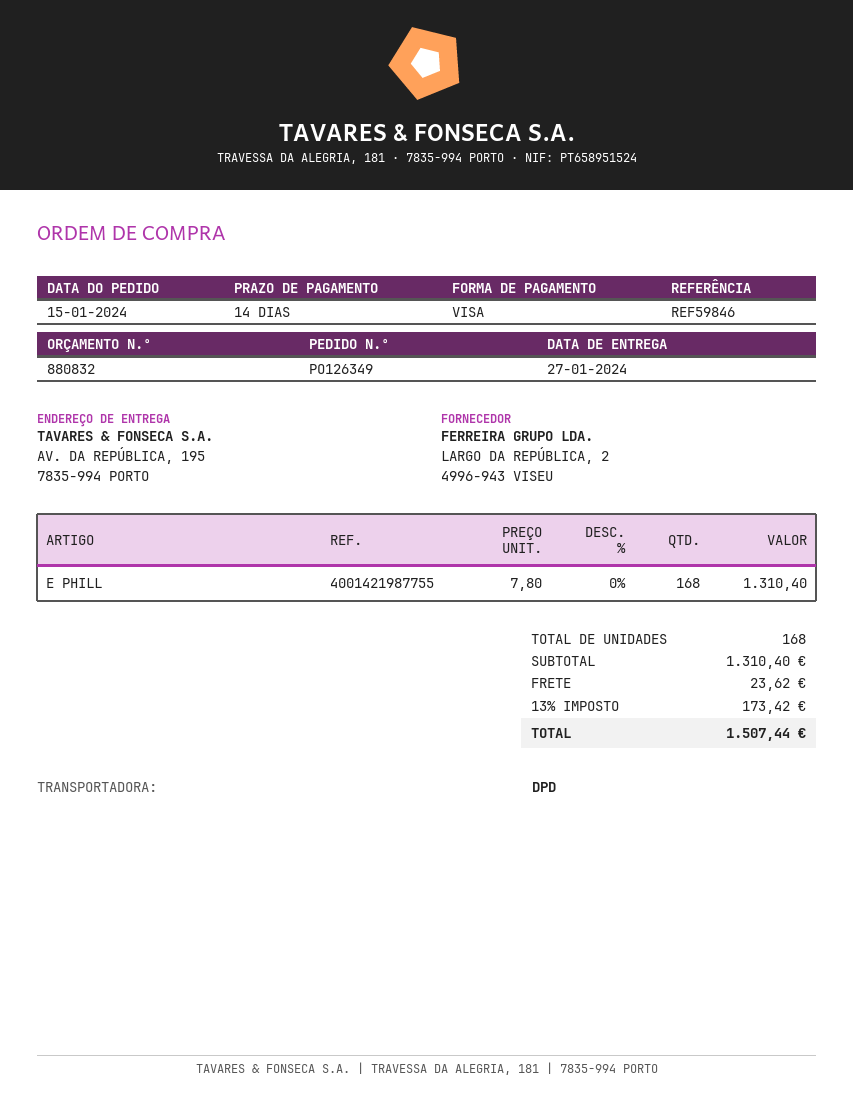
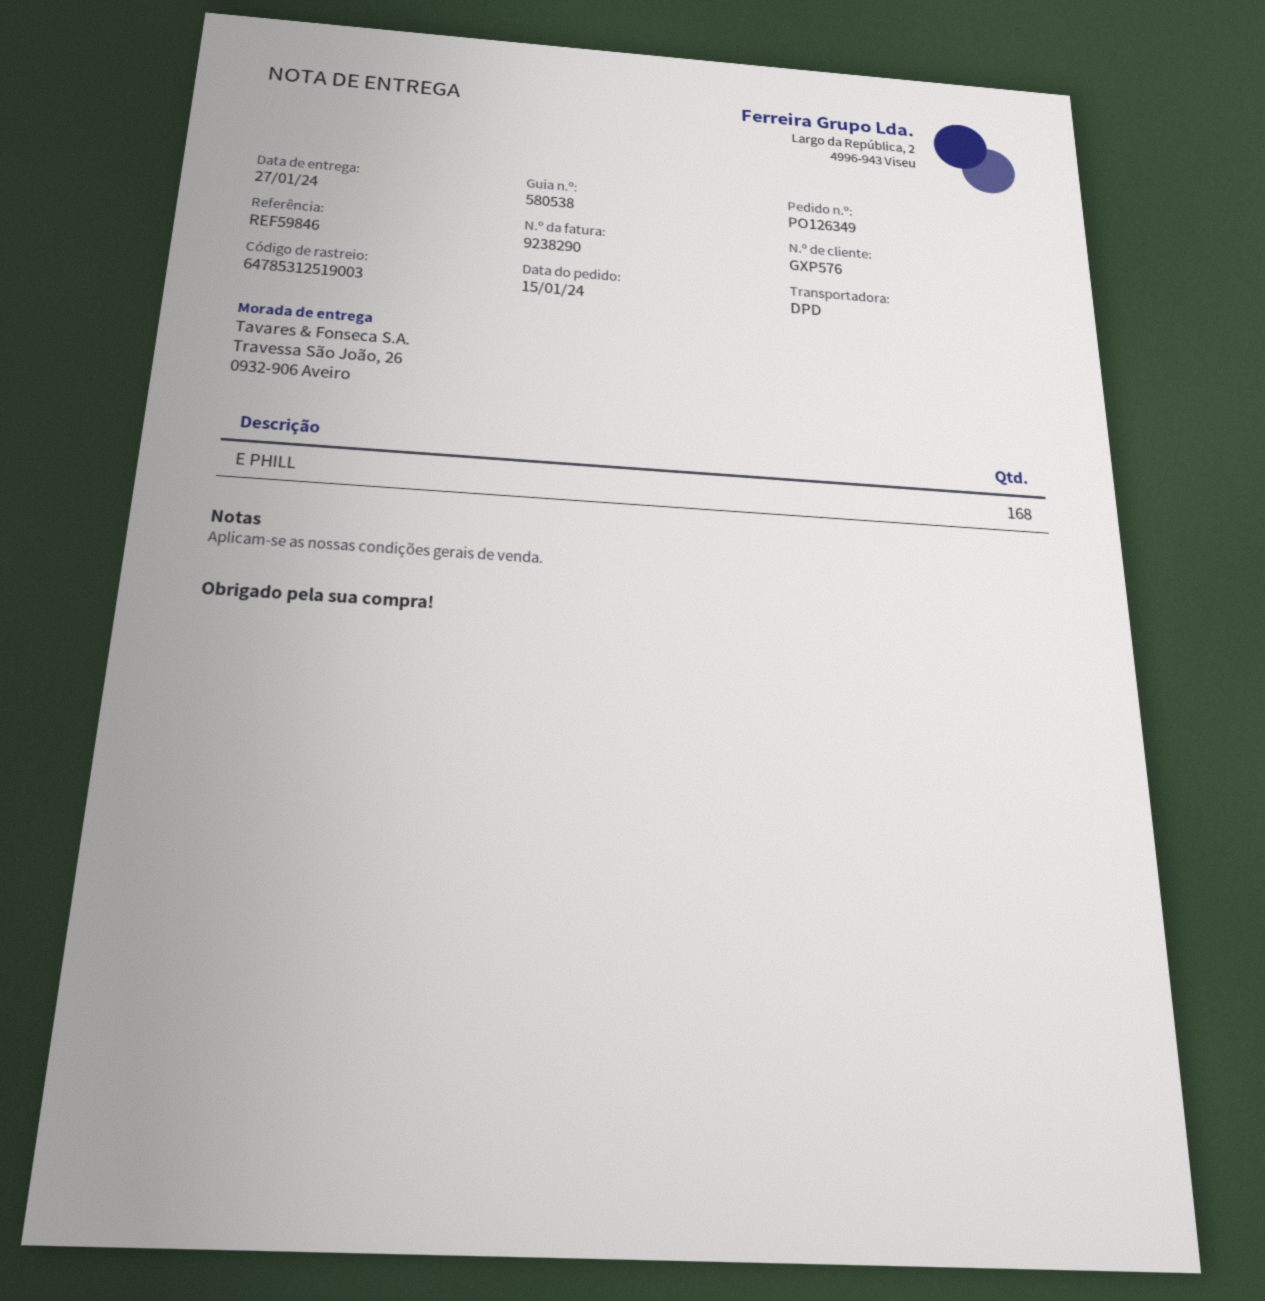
ship to: AV. DA REPÚBLICA, 195, 7835-994 PORTO -> Travessa São João, 26, 0932-906 Aveiro

